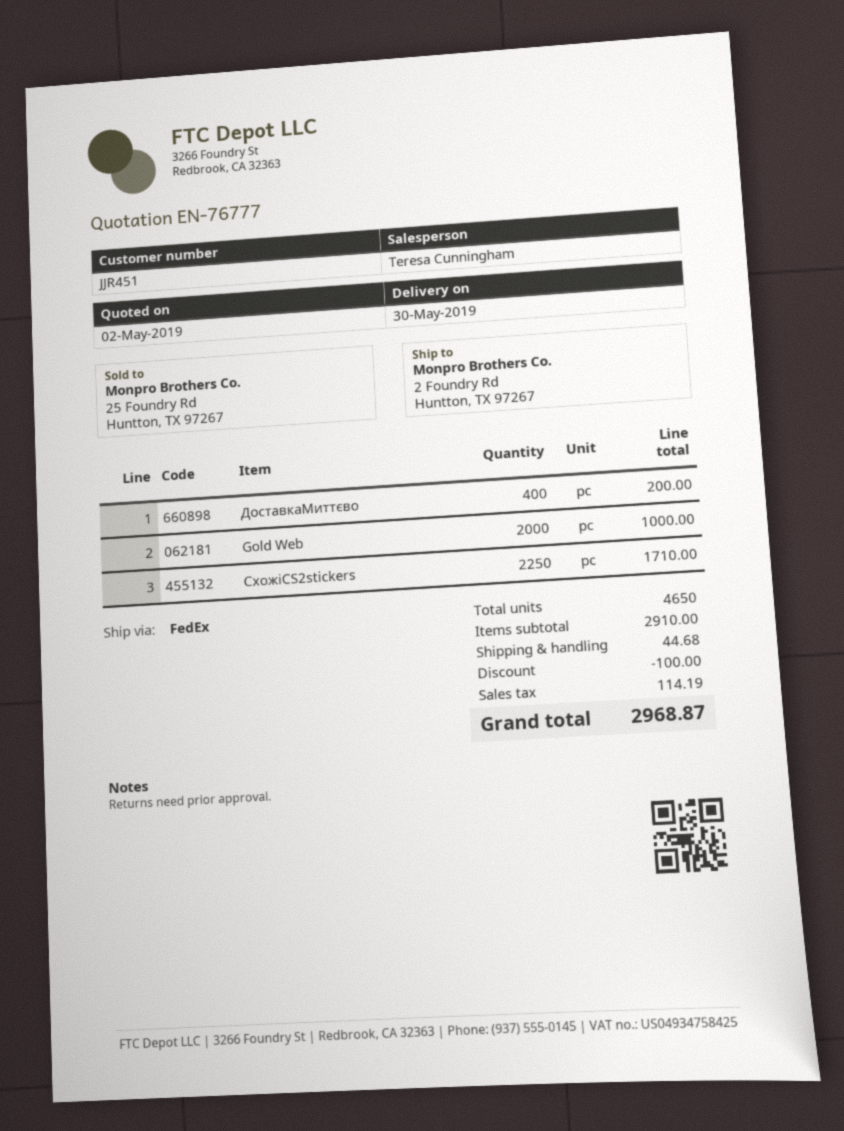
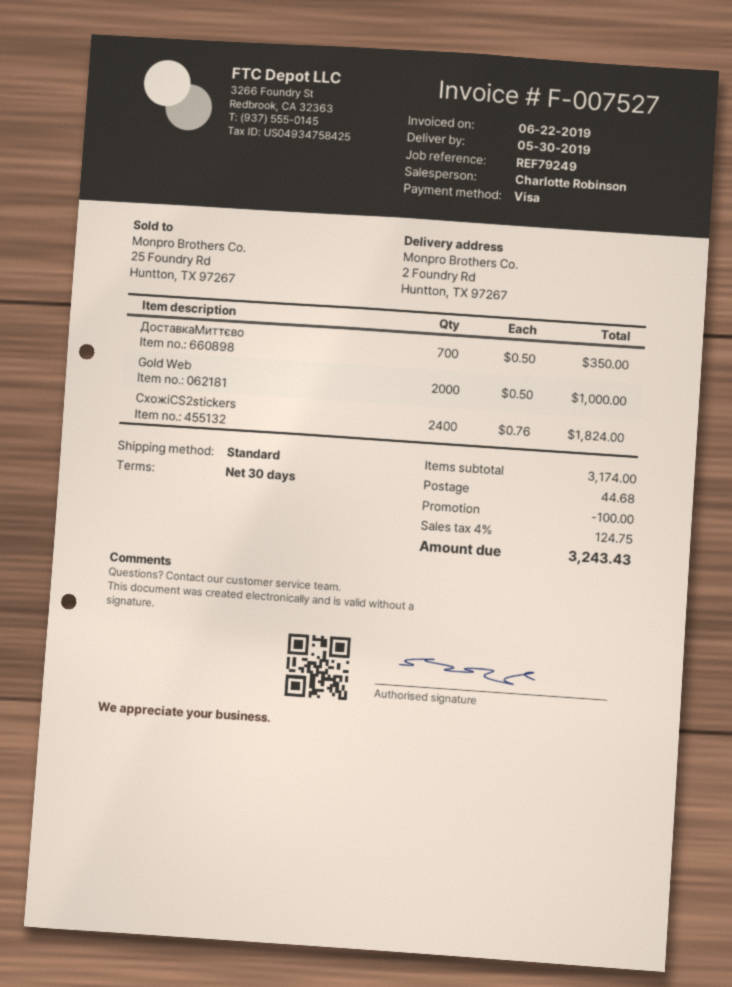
sales rep: Teresa Cunningham -> Charlotte Robinson
shipping method: FedEx -> standard
ДоставкаМиттєво: 400 for 200.00 -> 700 for 350.00
СхожіCS2stickers: 2250 for 1710.00 -> 2400 for 1824.00
subtotal: 2910.00 -> 3174.00
tax: 114.19 -> 124.75
total: 2968.87 -> 3243.43

